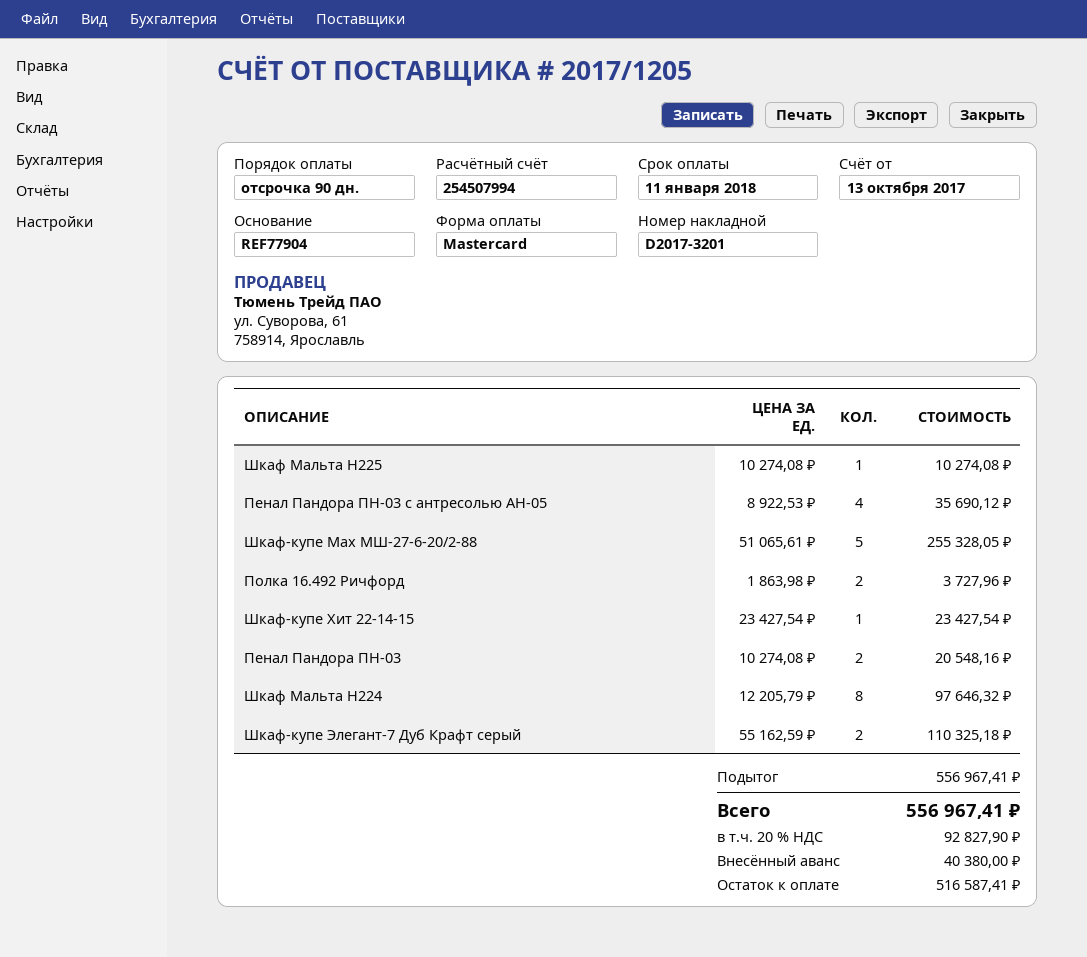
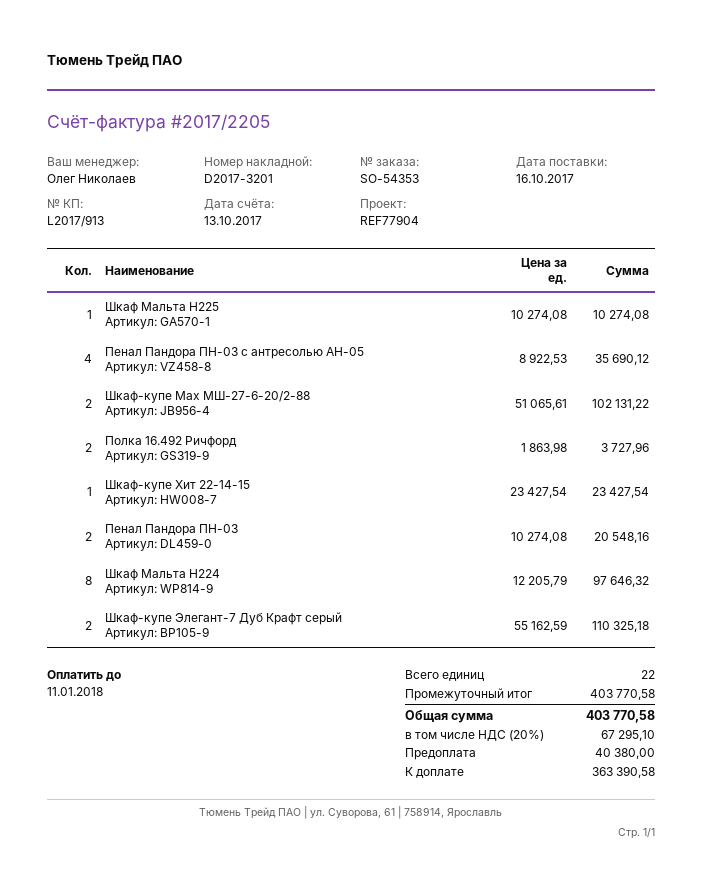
invoice number: 2017/1205 -> 2017/2205
Шкаф-купе Max МШ-27-6-20/2-88: 5 x 51065.61 = 255328.05 -> 2 x 51065.61 = 102131.22
subtotal: 556967.41 -> 403770.58
tax: 20% = 92827.90 -> 20% = 67295.10
total: 556967.41 -> 403770.58
balance: 516587.41 -> 363390.58

